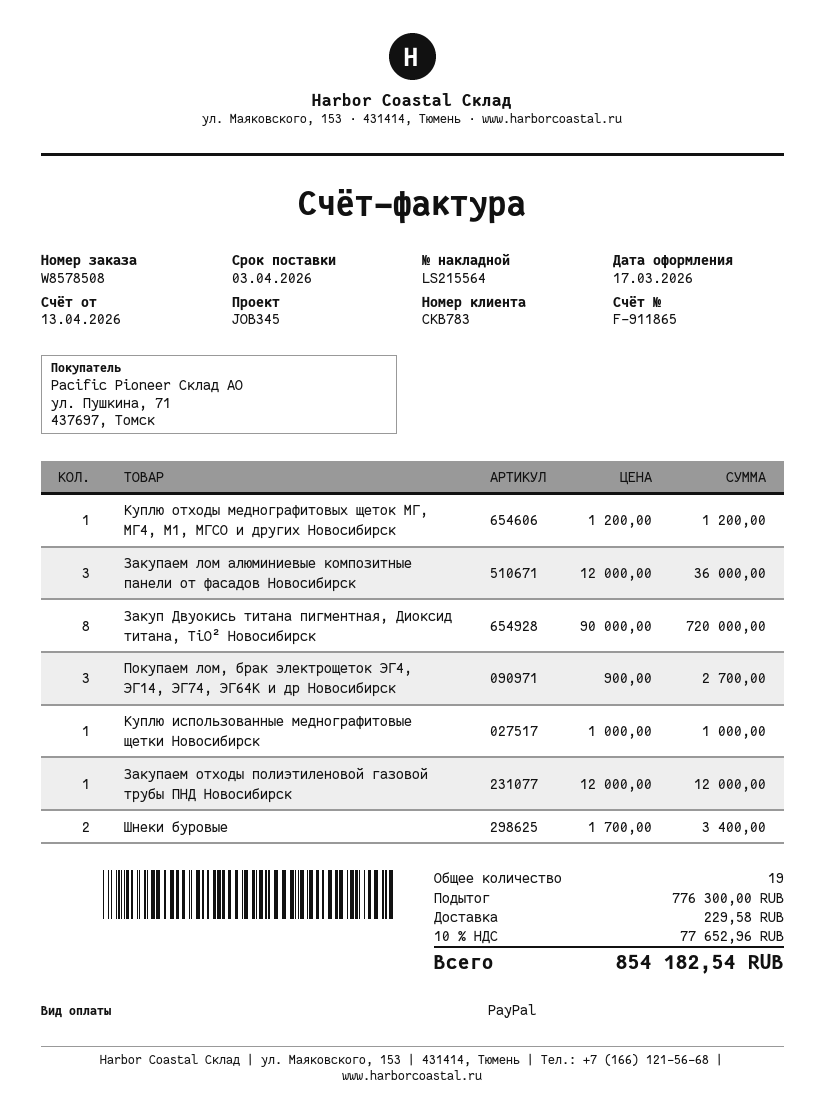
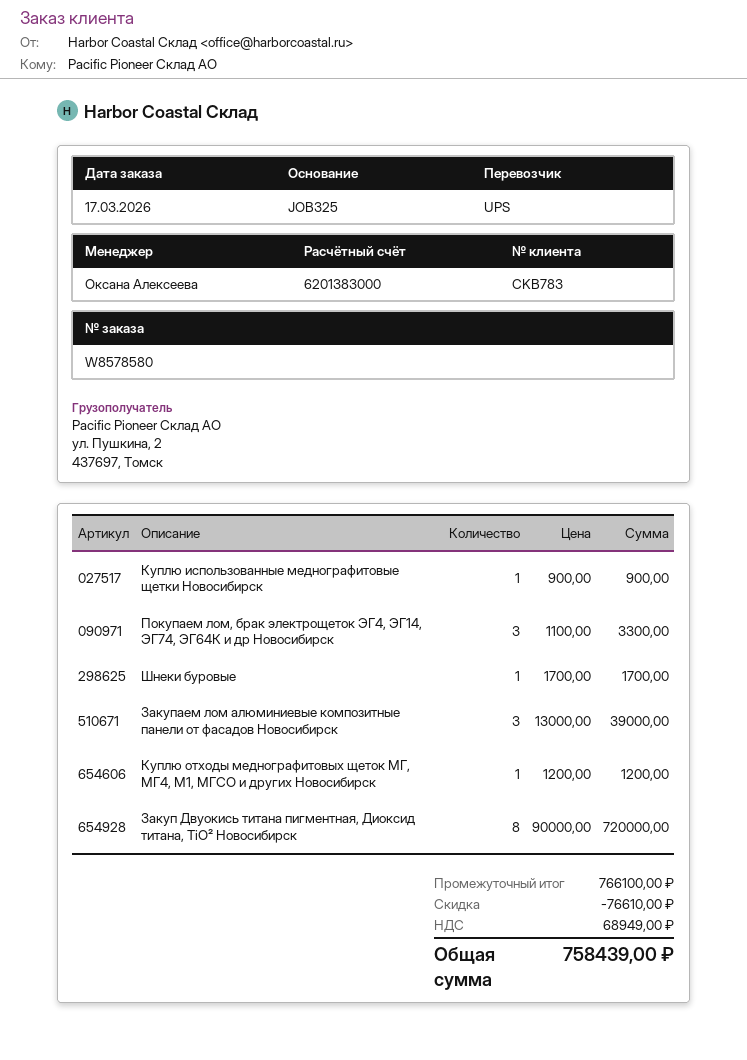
order number: W8578508 -> W8578580
reference: JOB345 -> JOB325
Закупаем лом алюминиевые композитные панели от фасадов Новосибирск: 3 x 12000.00 = 36000.00 -> 3 x 13000.00 = 39000.00
Покупаем лом, брак электрощеток ЭГ4, ЭГ14, ЭГ74, ЭГ64К и др Новосибирск: 3 x 900.00 = 2700.00 -> 3 x 1100.00 = 3300.00
Куплю использованные меднографитовые щетки Новосибирск: 1 x 1000.00 = 1000.00 -> 1 x 900.00 = 900.00
Закупаем отходы полиэтиленовой газовой трубы ПНД Новосибирск: 1 x 12000.00 = 12000.00 -> none
Шнеки буровые: 2 x 1700.00 = 3400.00 -> 1 x 1700.00 = 1700.00
subtotal: 776300.00 -> 766100.00
discount: none -> 76610.00
shipping: 229.58 -> none
tax: 77652.96 -> 68949.00
total: 854182.54 -> 758439.00

